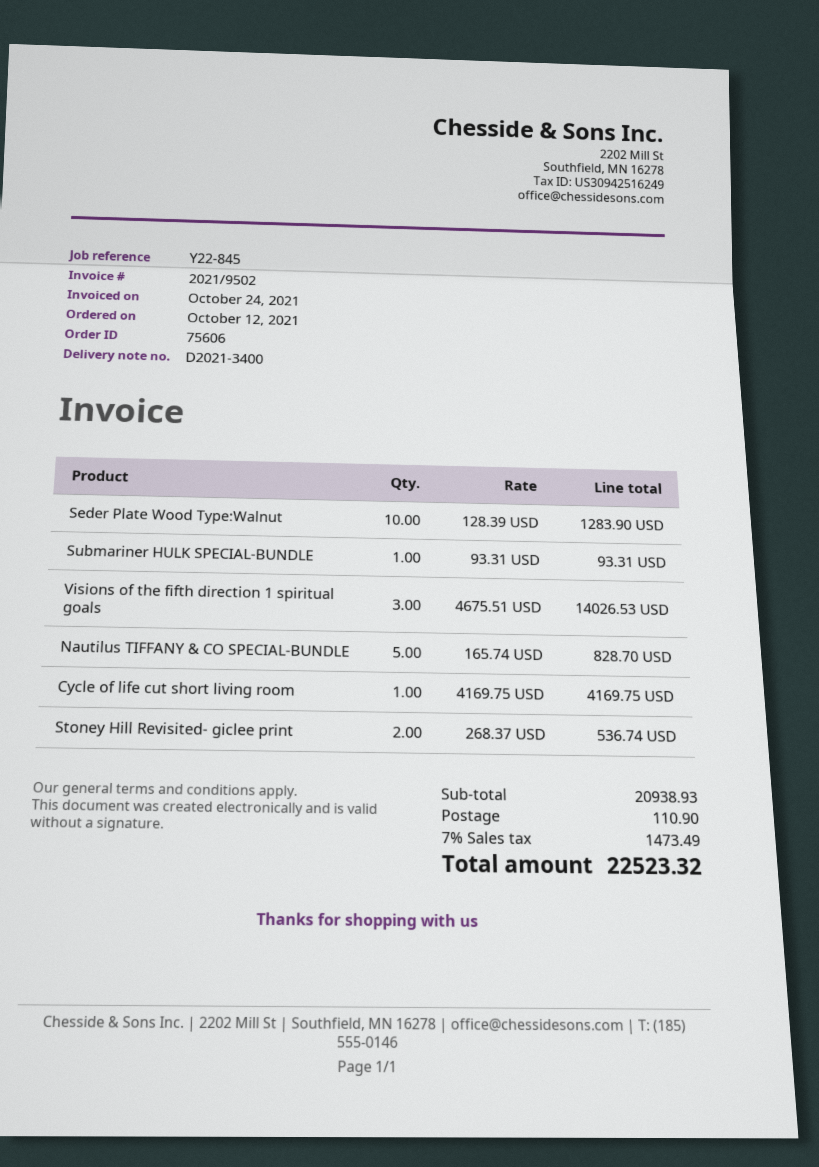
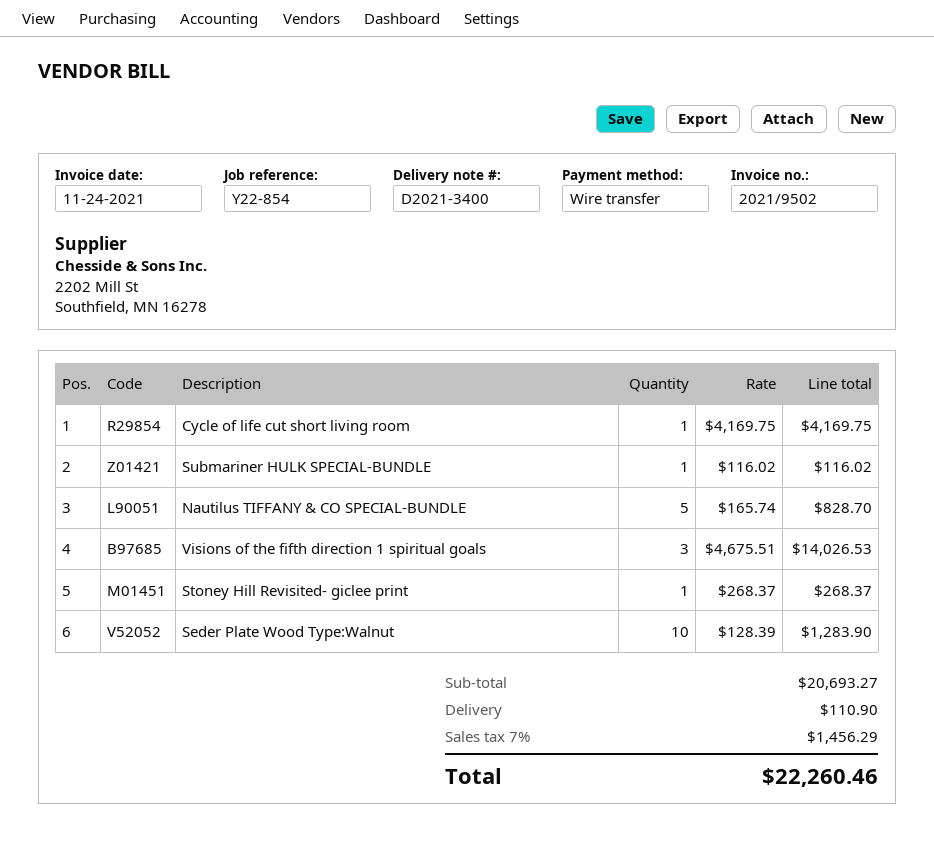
invoice date: 2021-10-24 -> 2021-11-24
reference: Y22-845 -> Y22-854
Submariner HULK SPECIAL-BUNDLE: 1 x 93.31 = 93.31 -> 1 x 116.02 = 116.02
Stoney Hill Revisited- giclee print: 2 x 268.37 = 536.74 -> 1 x 268.37 = 268.37
subtotal: 20938.93 -> 20693.27
tax: 7% = 1473.49 -> 7% = 1456.29
total: 22523.32 -> 22260.46

